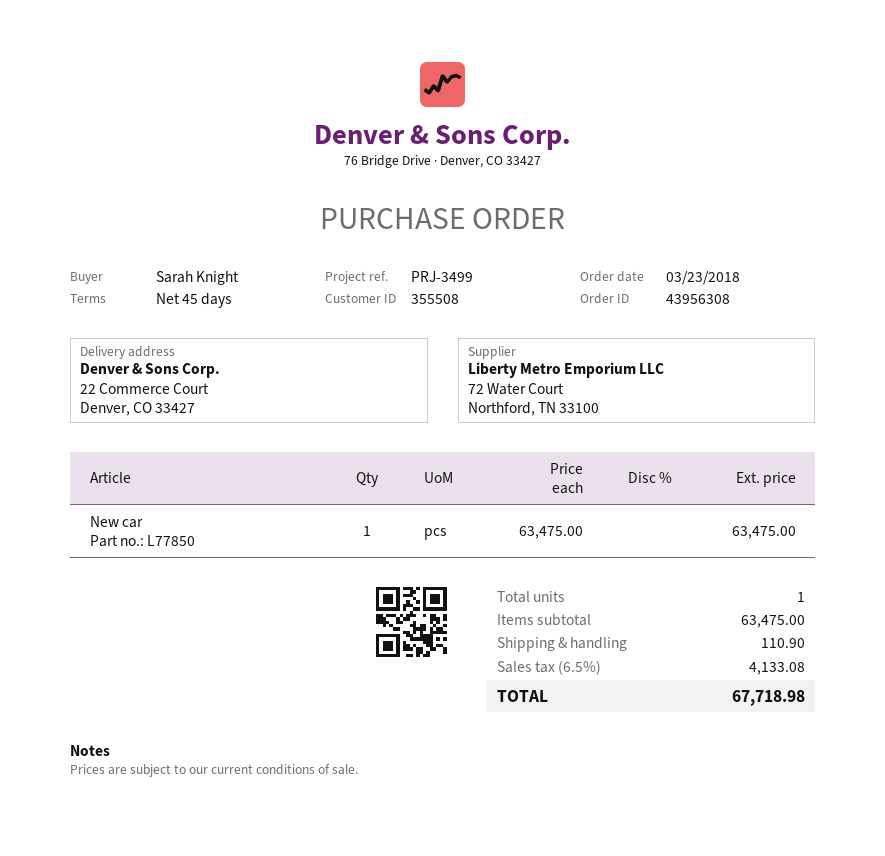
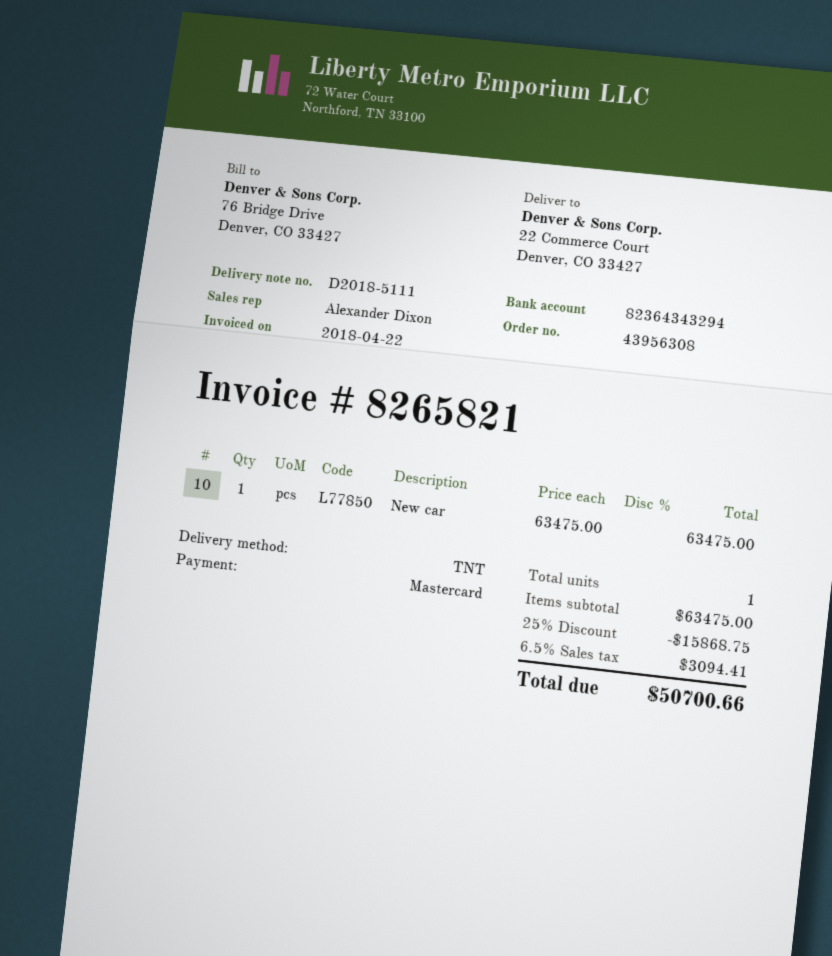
discount: none -> 25% = 15868.75
shipping: 110.90 -> none
tax: 6.5% = 4133.08 -> 6.5% = 3094.41
total: 67718.98 -> 50700.66

